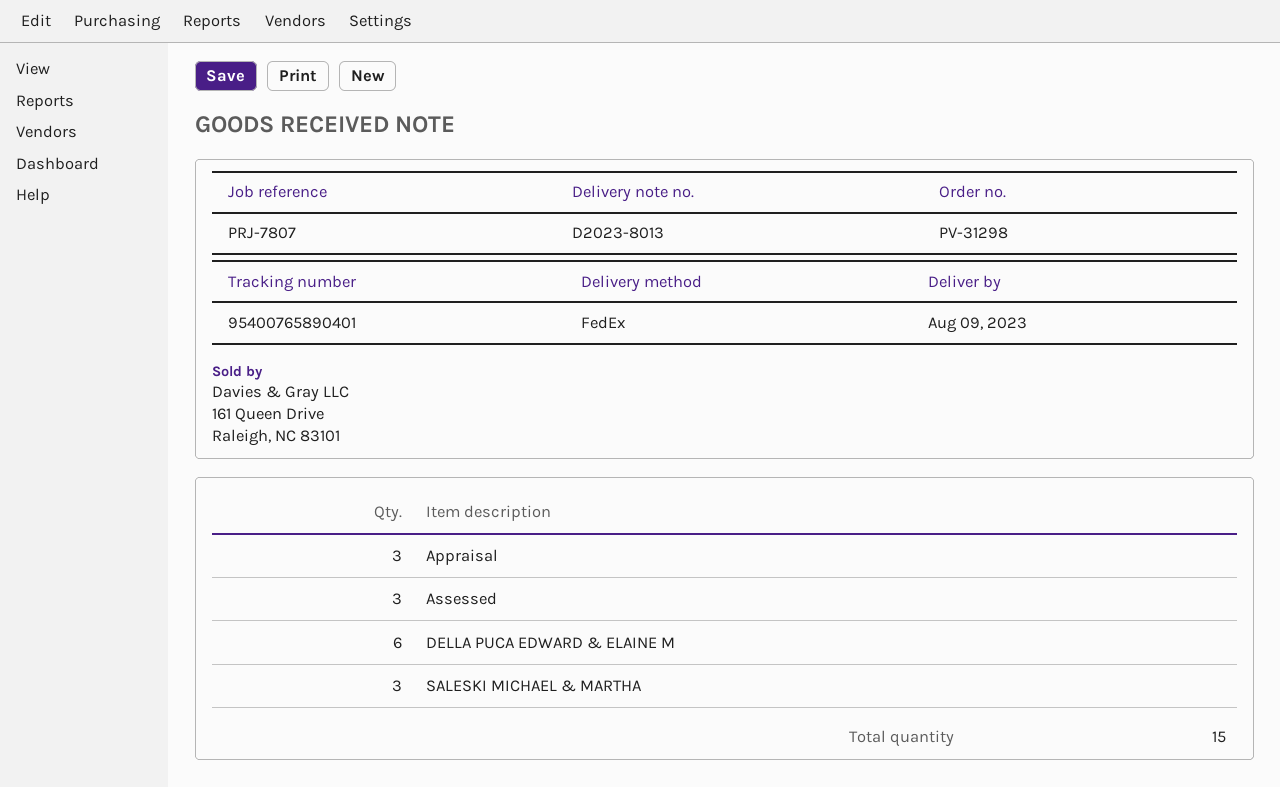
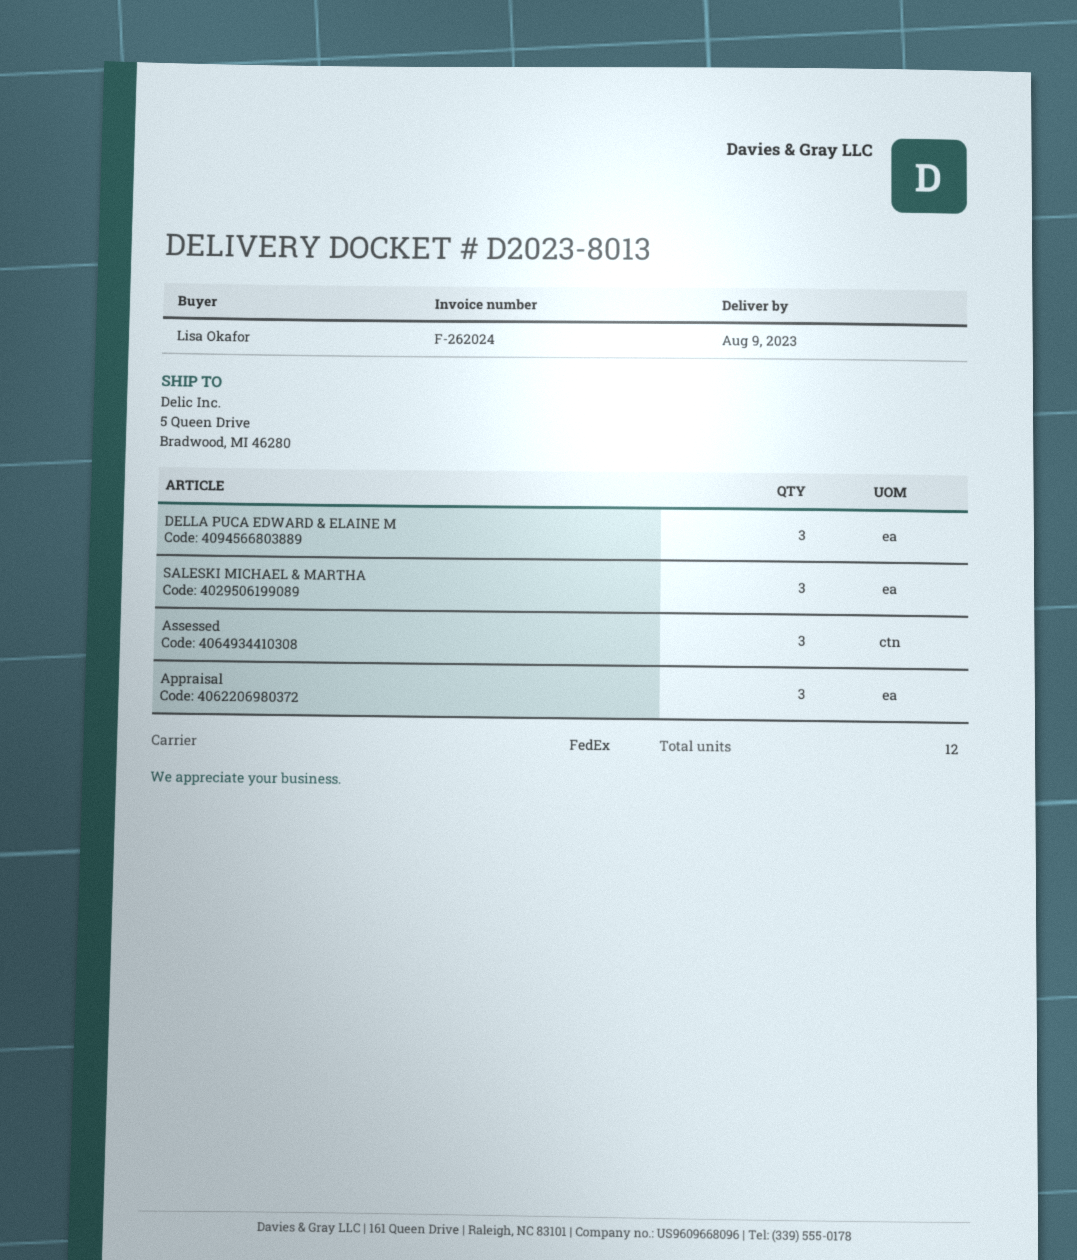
DELLA PUCA EDWARD & ELAINE M: 6 -> 3
total quantity: 15 -> 12

